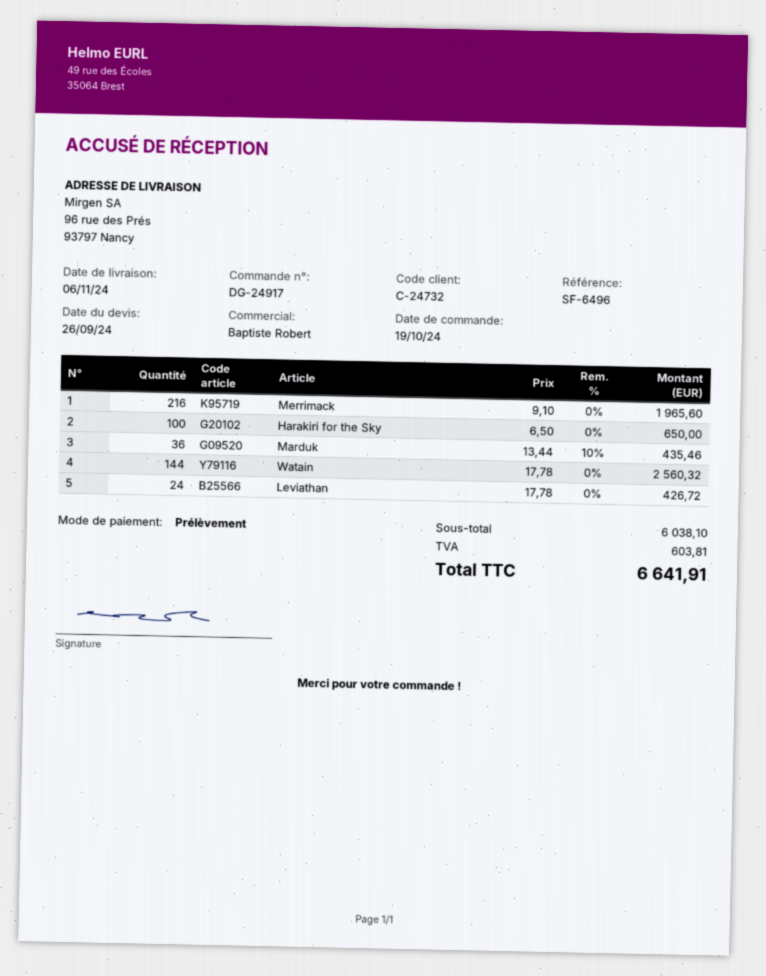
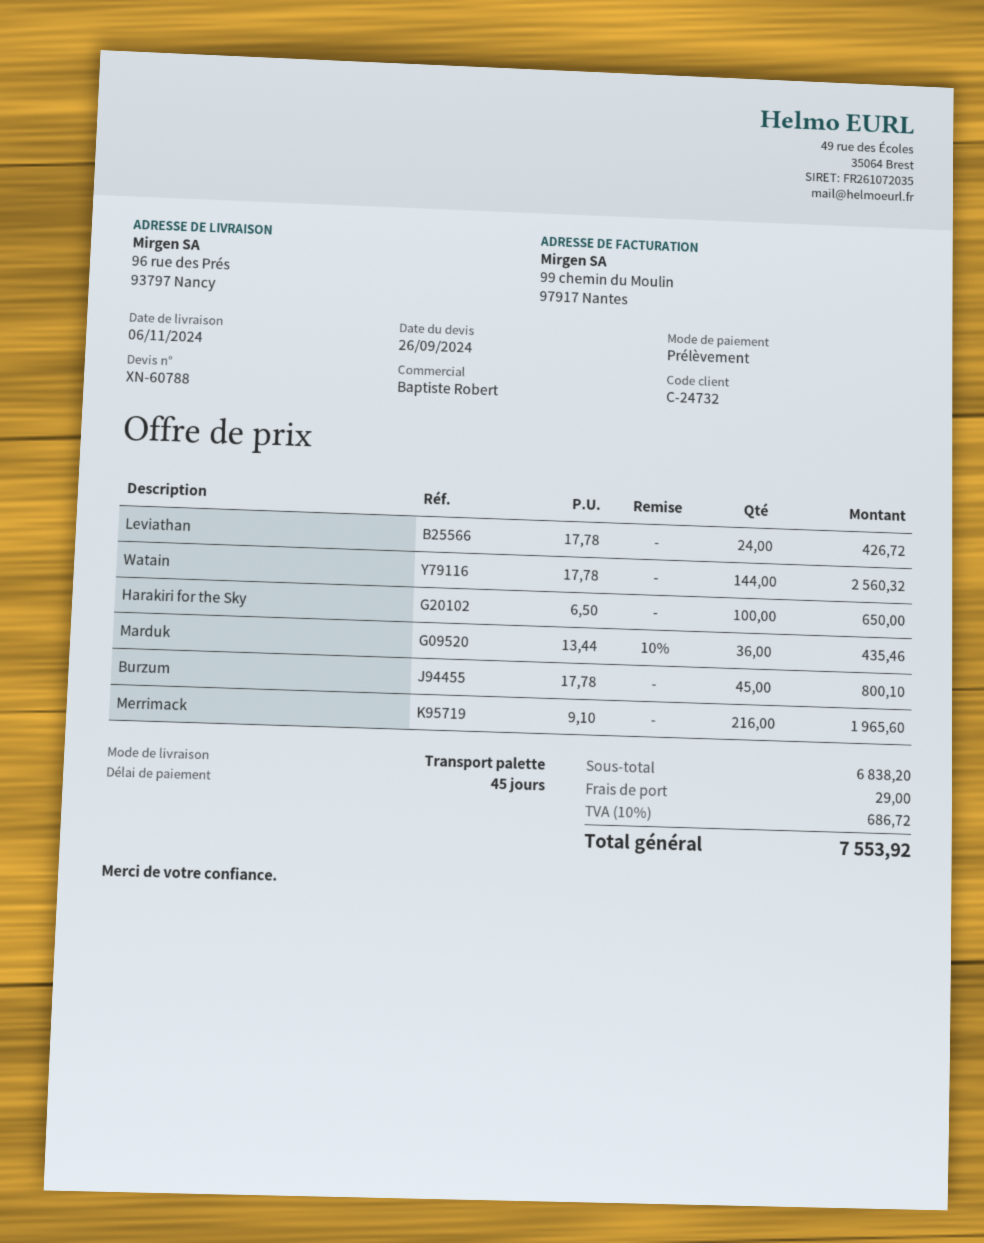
Burzum: none -> 45 x 17.78 = 800.10
subtotal: 6038.10 -> 6838.20
shipping: none -> 29.00
tax: 603.81 -> 686.72
total: 6641.91 -> 7553.92

